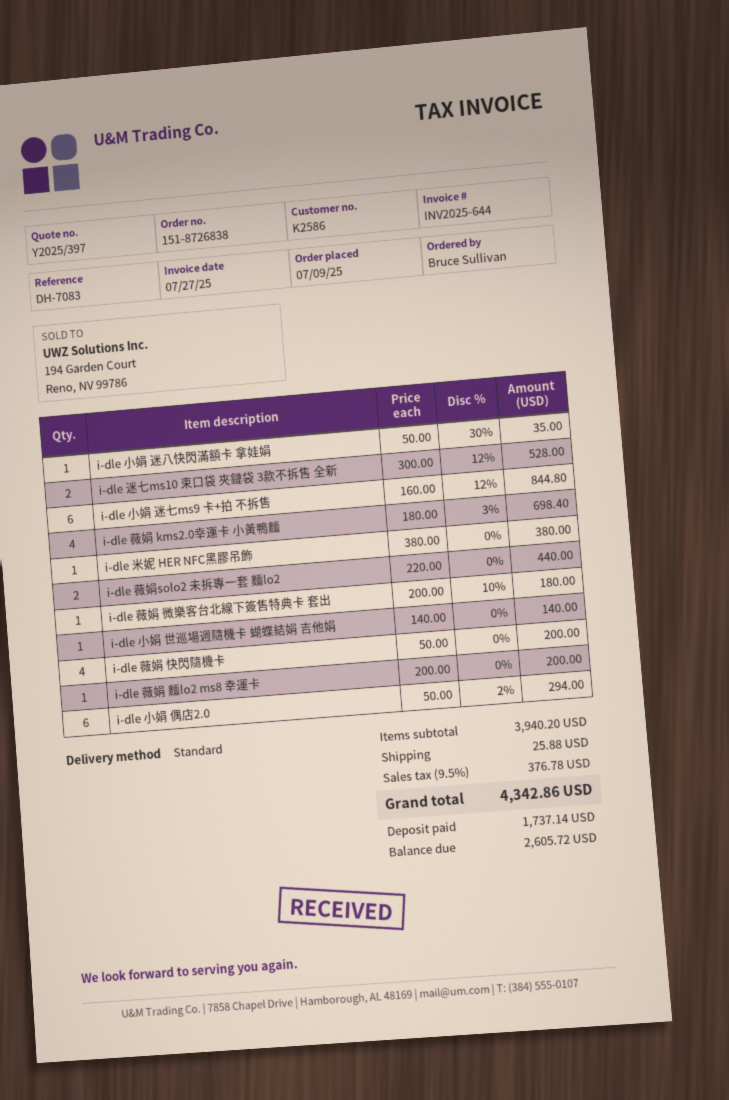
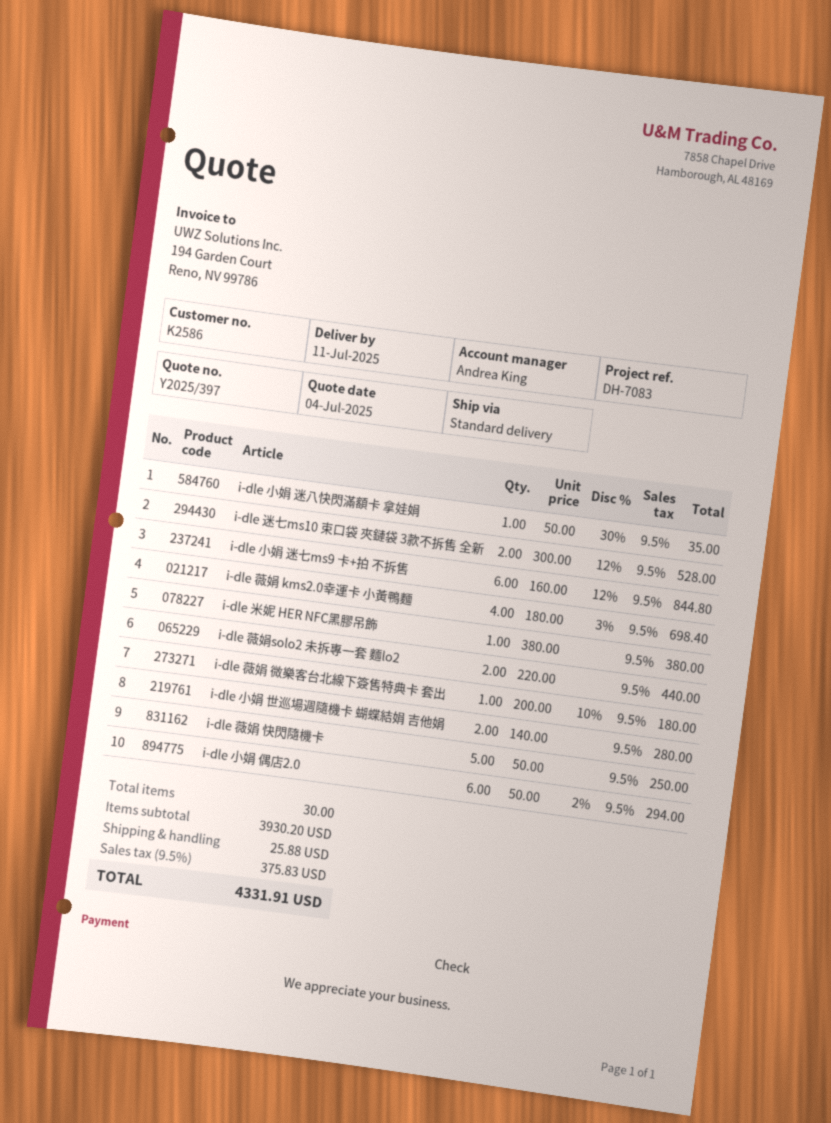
i-dle 小娟 世巡場週隨機卡 蝴蝶結娟 吉他娟: 1 x 140.00 = 140.00 -> 2 x 140.00 = 280.00
i-dle 薇娟 快閃隨機卡: 4 x 50.00 = 200.00 -> 5 x 50.00 = 250.00
i-dle 薇娟 麵lo2 ms8 幸運卡: 1 x 200.00 = 200.00 -> none
subtotal: 3940.20 -> 3930.20
tax: 9.5% = 376.78 -> 9.5% = 375.83
total: 4342.86 -> 4331.91

